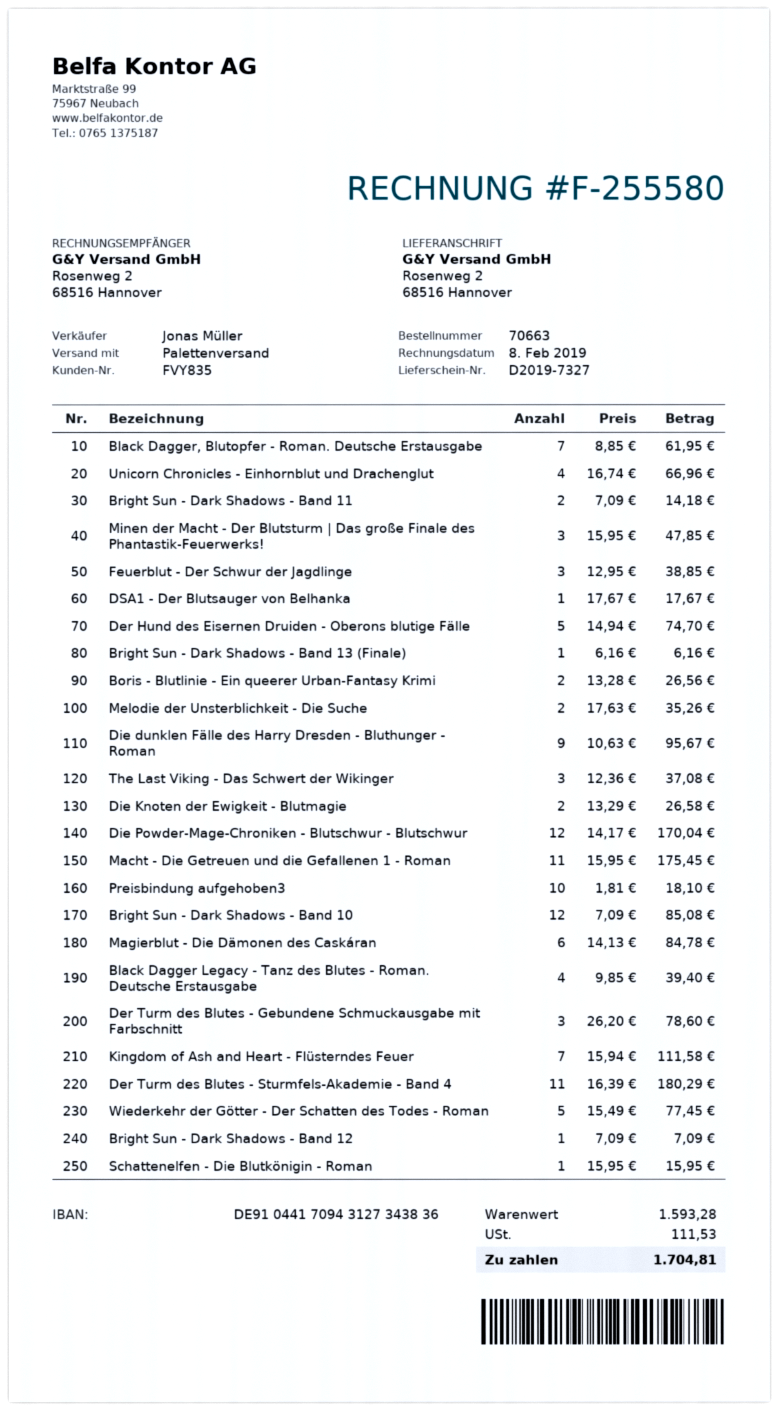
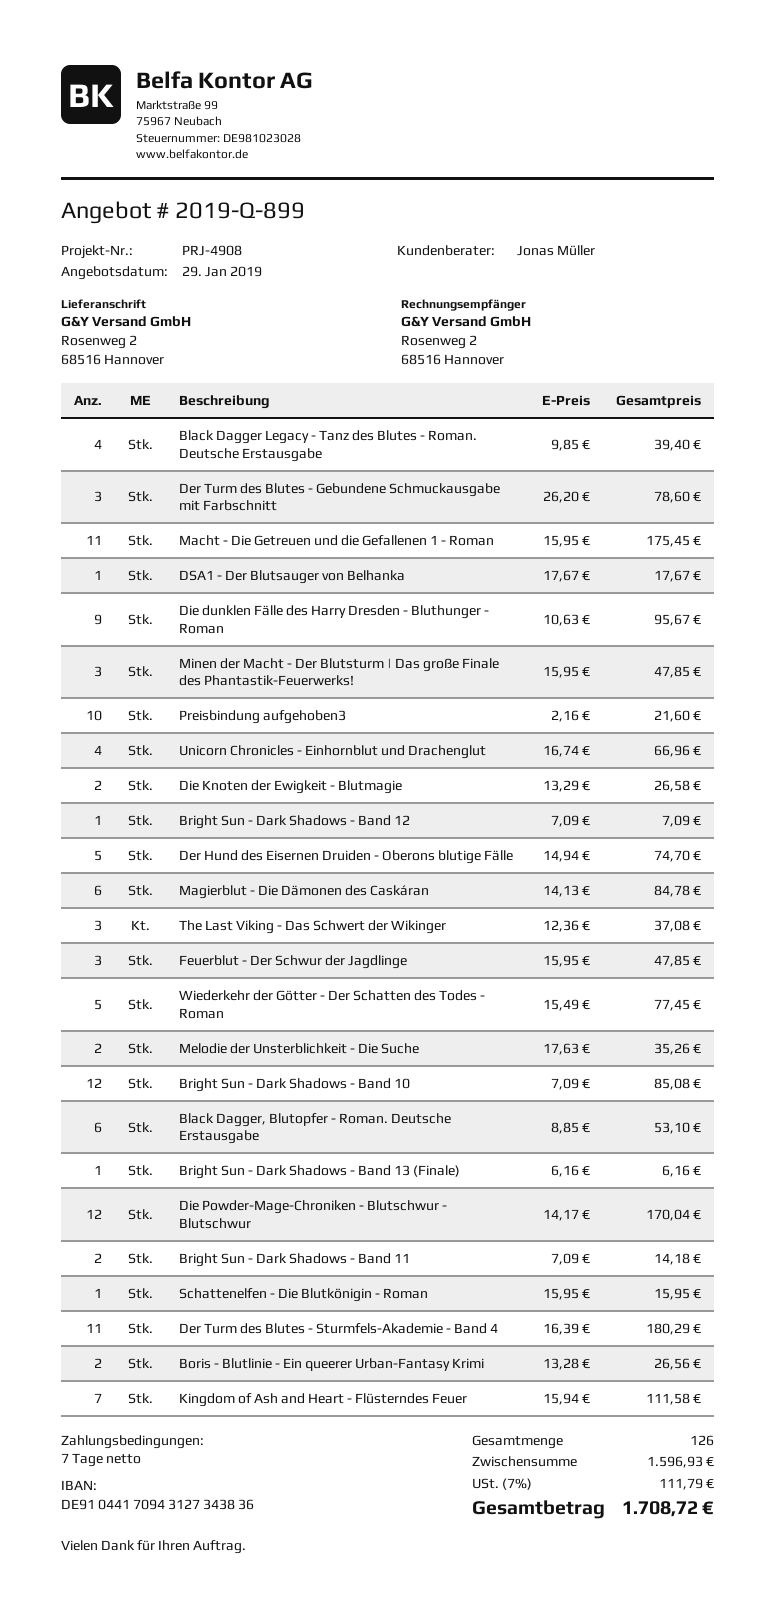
Black Dagger, Blutopfer - Roman. Deutsche Erstausgabe: 7 x 8.85 = 61.95 -> 6 x 8.85 = 53.10
Feuerblut - Der Schwur der Jagdlinge: 3 x 12.95 = 38.85 -> 3 x 15.95 = 47.85
Preisbindung aufgehoben3: 10 x 1.81 = 18.10 -> 10 x 2.16 = 21.60
subtotal: 1593.28 -> 1596.93
tax: 111.53 -> 111.79
total: 1704.81 -> 1708.72

